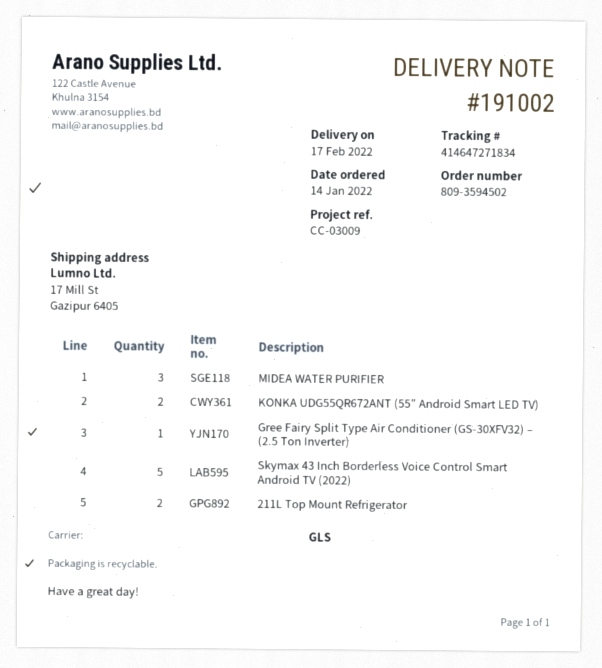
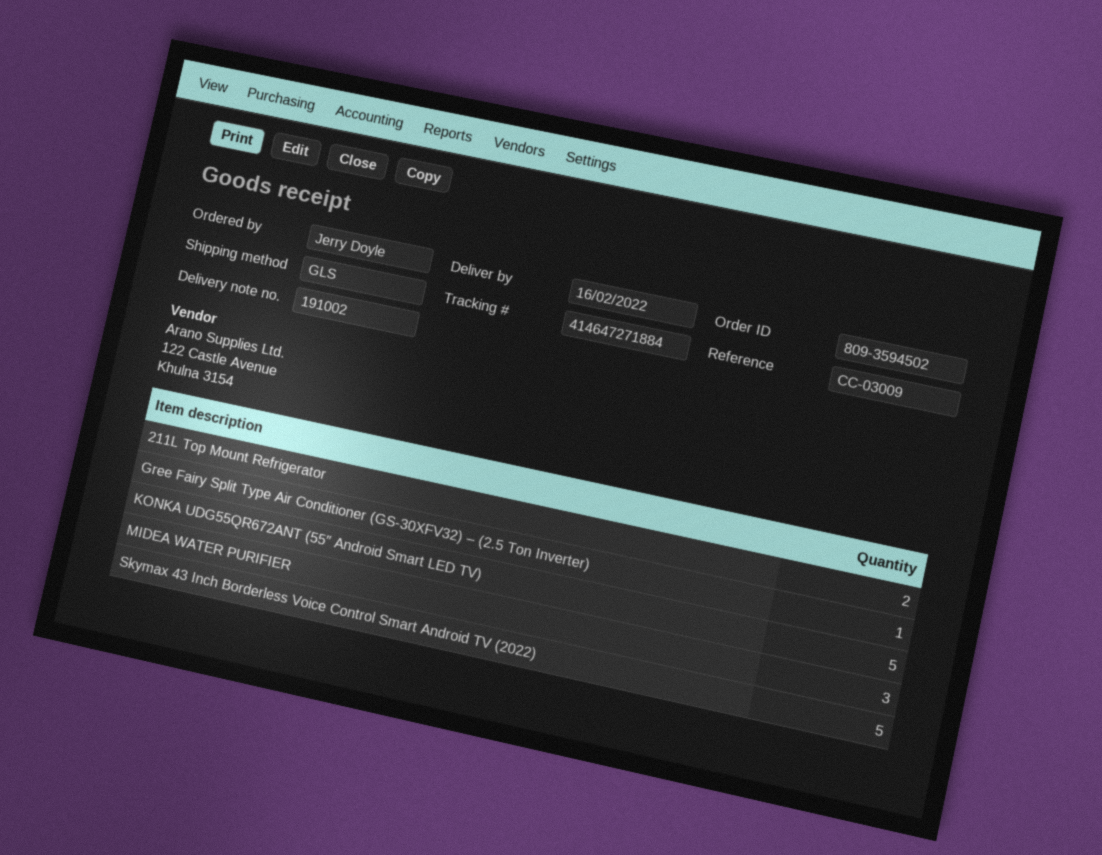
delivery date: 2022-02-17 -> 2022-02-16
tracking number: 414647271834 -> 414647271884
KONKA UDG55QR672ANT (55″ Android Smart LED TV): 2 -> 5

